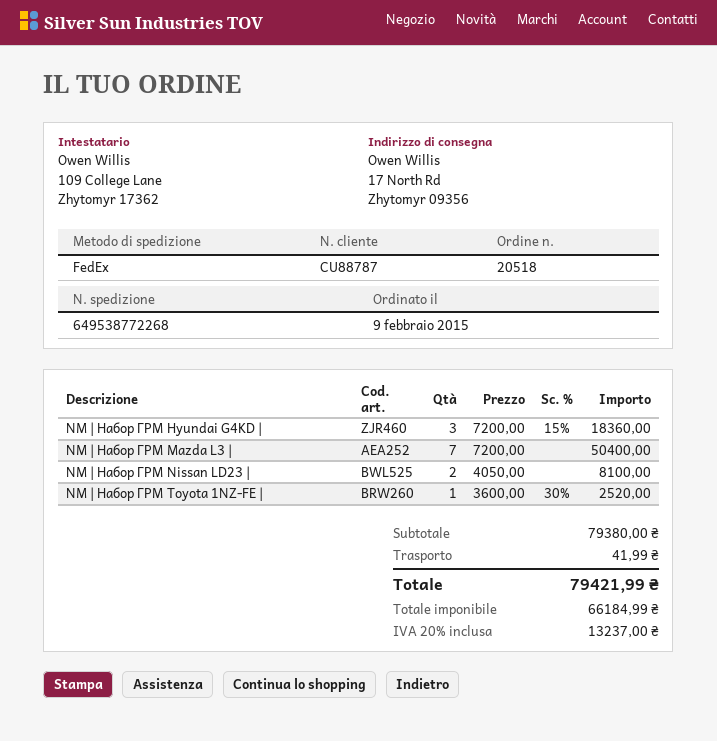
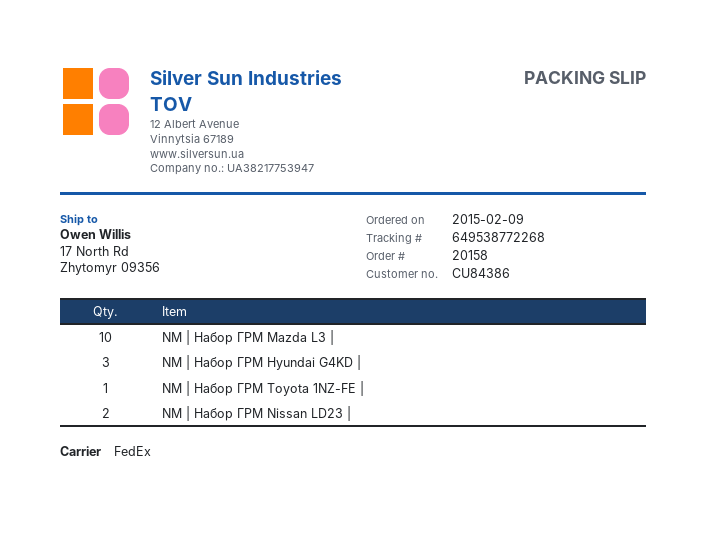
order number: 20518 -> 20158
customer number: CU88787 -> CU84386
NM | Набор ГРМ Mazda L3 |: 7 -> 10

